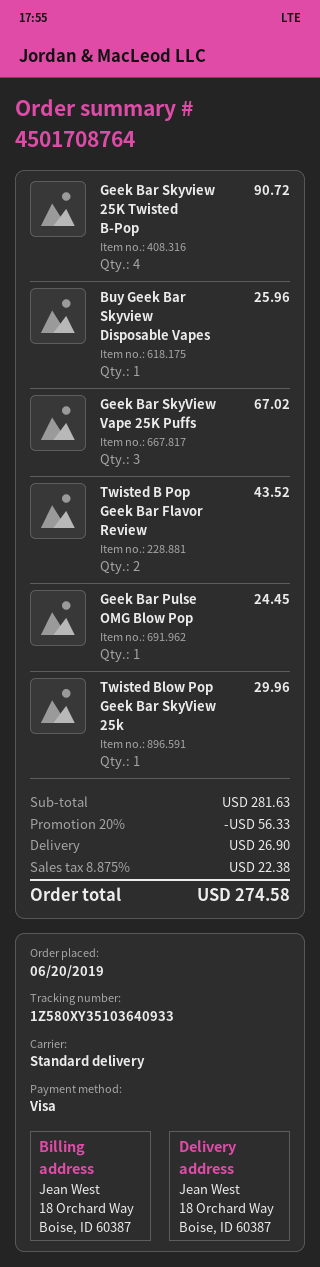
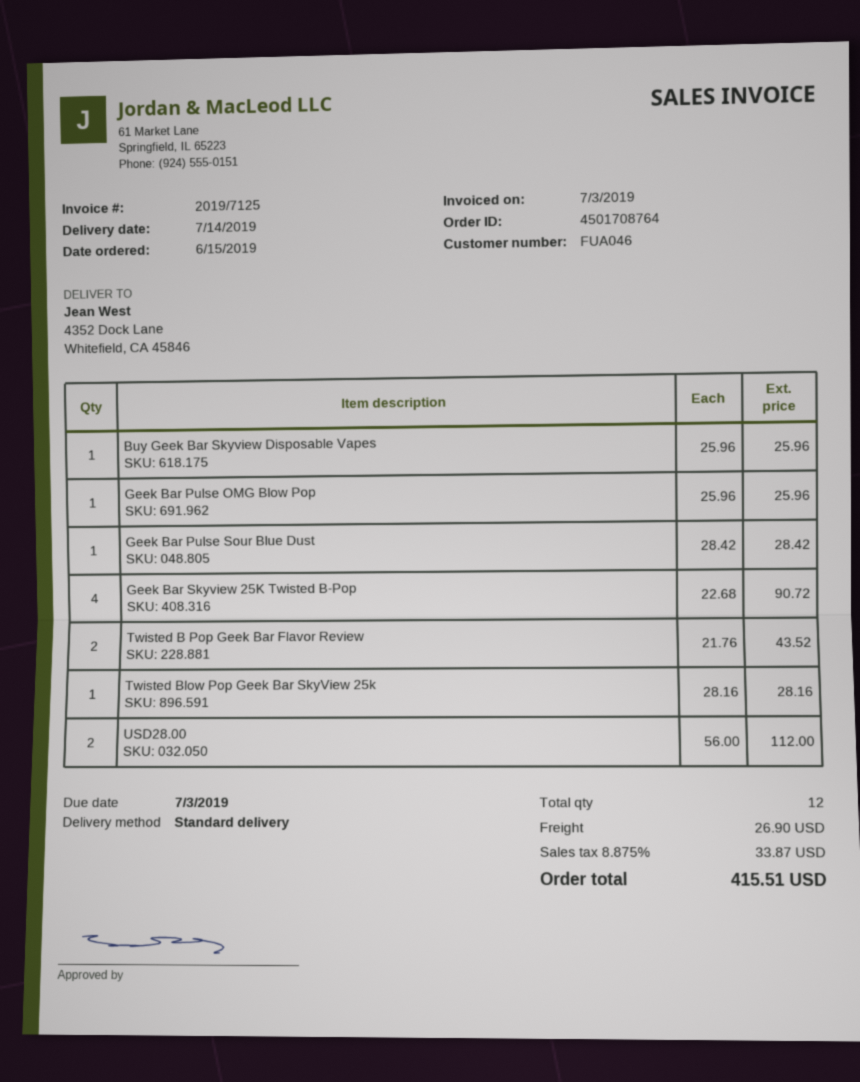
order date: 2019-06-20 -> 2019-06-15
ship to: 18 Orchard Way, Boise, ID 60387 -> 4352 Dock Lane, Whitefield, CA 45846
Geek Bar SkyView Vape 25K Puffs: 3 for 67.02 -> none
Geek Bar Pulse OMG Blow Pop: 1 for 24.45 -> 1 for 25.96
Twisted Blow Pop Geek Bar SkyView 25k: 1 for 29.96 -> 1 for 28.16
Geek Bar Pulse Sour Blue Dust: none -> 1 for 28.42
USD28.00: none -> 2 for 112.00
discount: 20% = 56.33 -> none
tax: 8.875% = 22.38 -> 8.875% = 33.87
total: 274.58 -> 415.51

